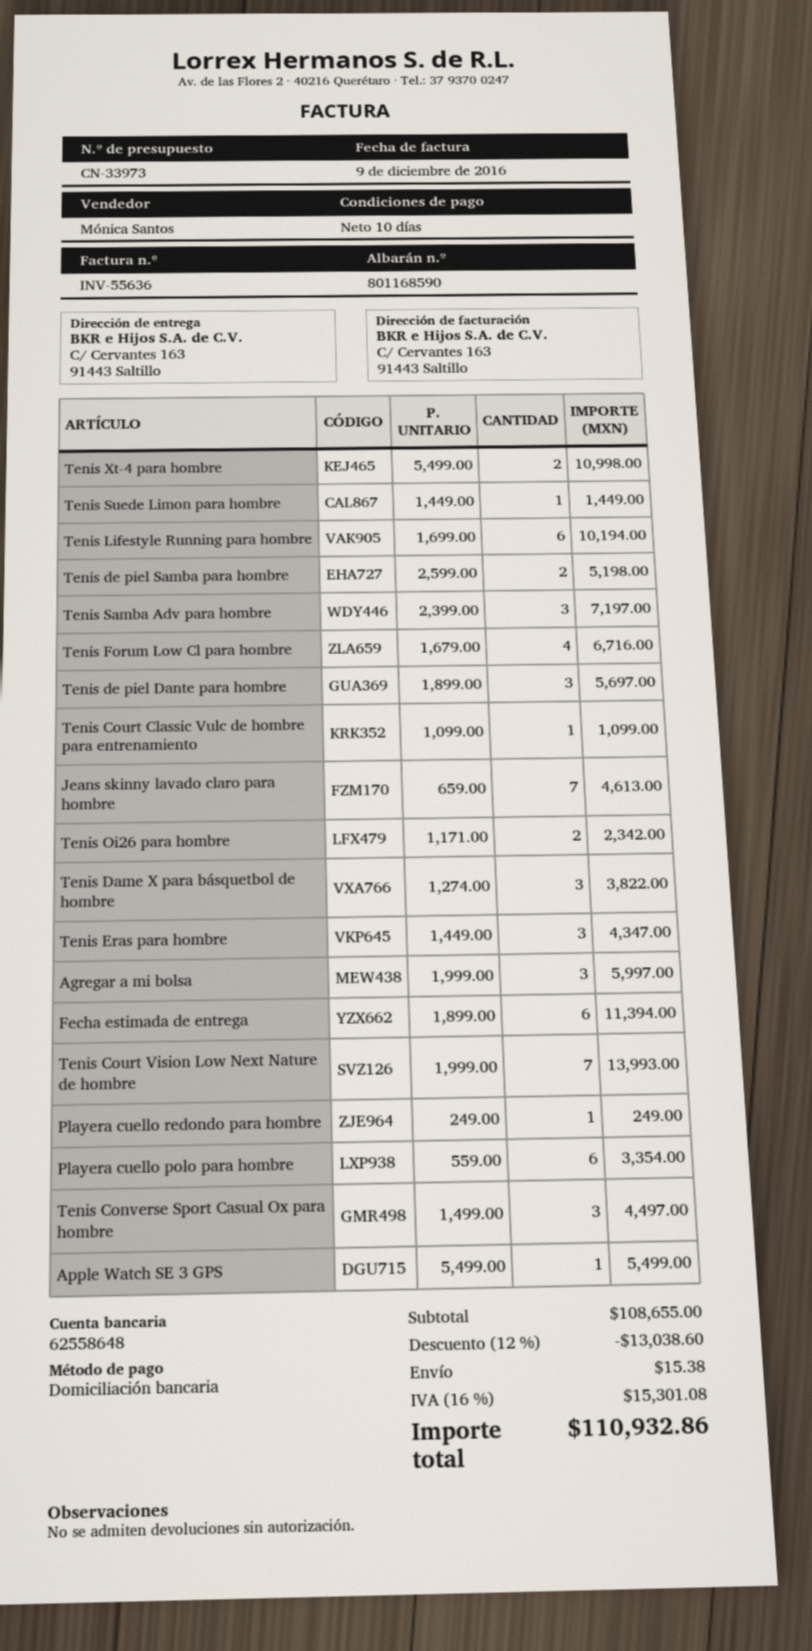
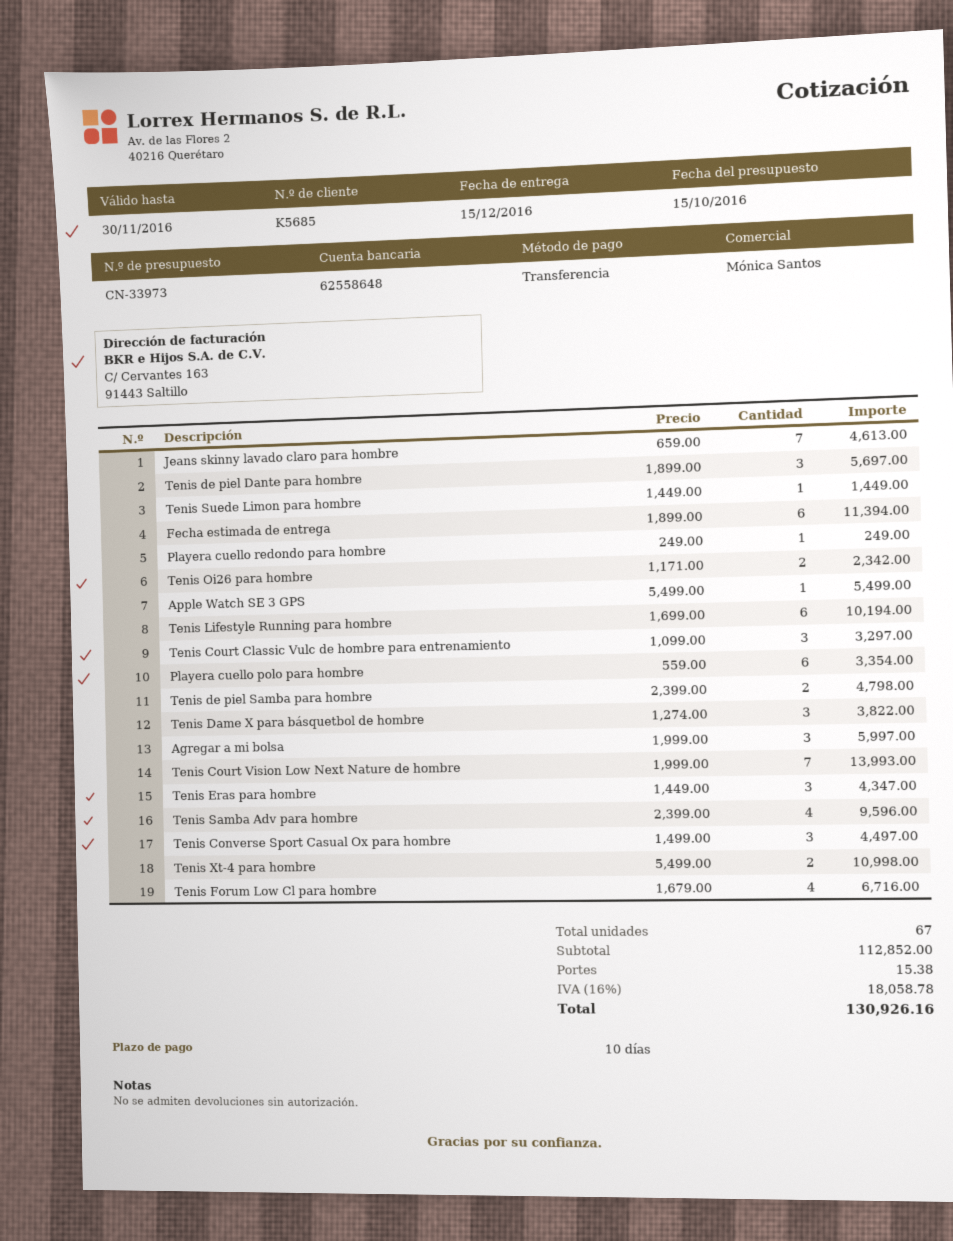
payment method: direct debit -> bank transfer
Tenis de piel Samba para hombre: 2 x 2599.00 = 5198.00 -> 2 x 2399.00 = 4798.00
Tenis Samba Adv para hombre: 3 x 2399.00 = 7197.00 -> 4 x 2399.00 = 9596.00
Tenis Court Classic Vulc de hombre para entrenamiento: 1 x 1099.00 = 1099.00 -> 3 x 1099.00 = 3297.00
subtotal: 108655.00 -> 112852.00
discount: 12% = 13038.60 -> none
tax: 16% = 15301.08 -> 16% = 18058.78
total: 110932.86 -> 130926.16

